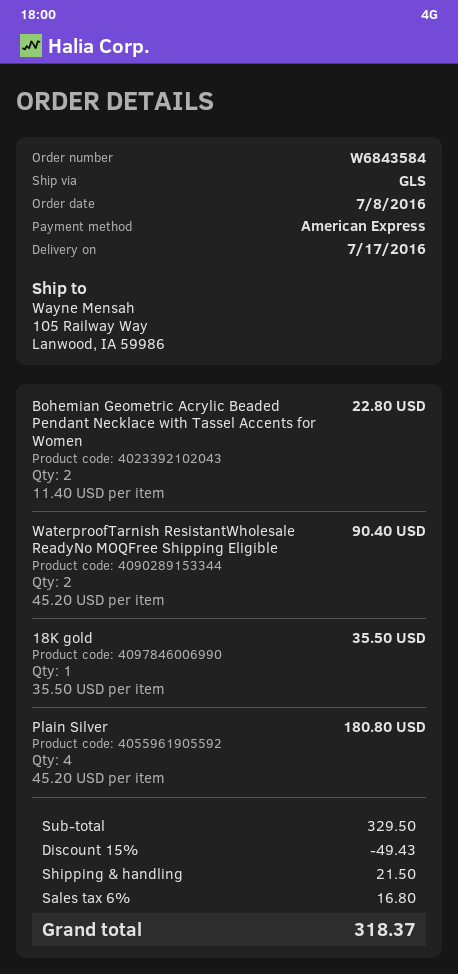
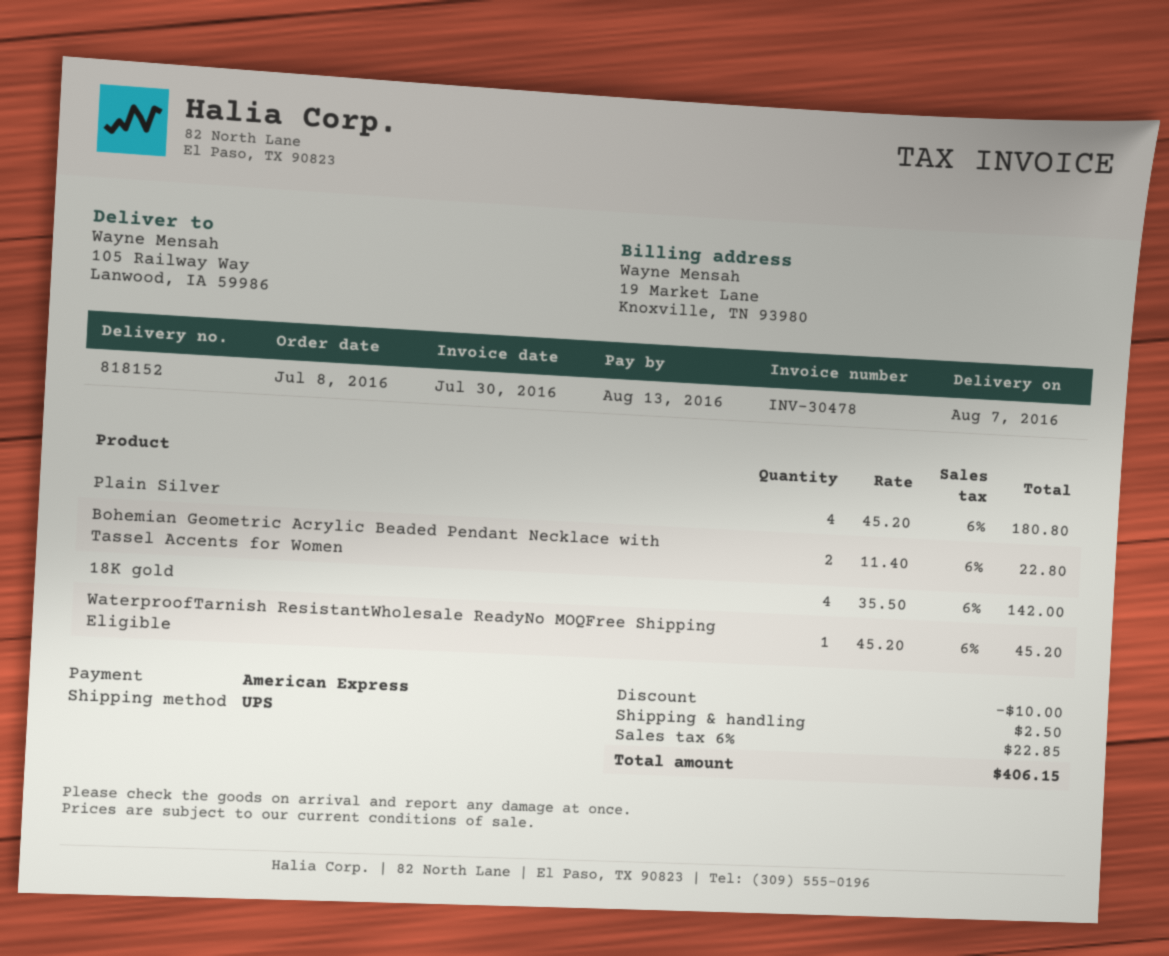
delivery date: 2016-07-17 -> 2016-08-07
shipping method: GLS -> UPS
WaterproofTarnish ResistantWholesale ReadyNo MOQFree Shipping Eligible: 2 x 45.20 = 90.40 -> 1 x 45.20 = 45.20
18K gold: 1 x 35.50 = 35.50 -> 4 x 35.50 = 142.00
discount: 49.43 -> 10.00
shipping: 21.50 -> 2.50
tax: 6% = 16.80 -> 6% = 22.85
total: 318.37 -> 406.15

